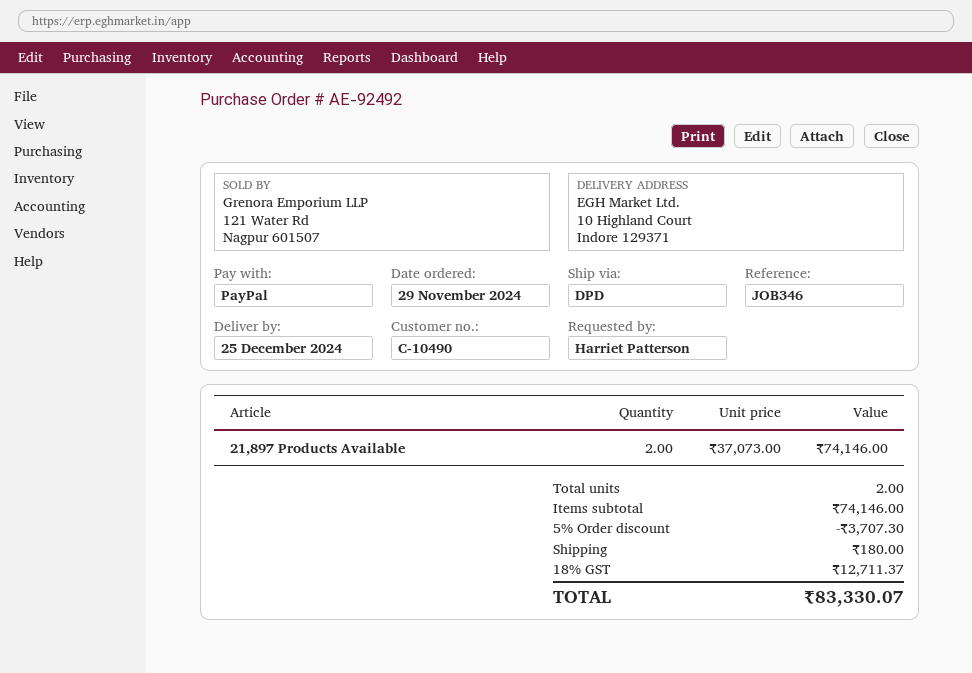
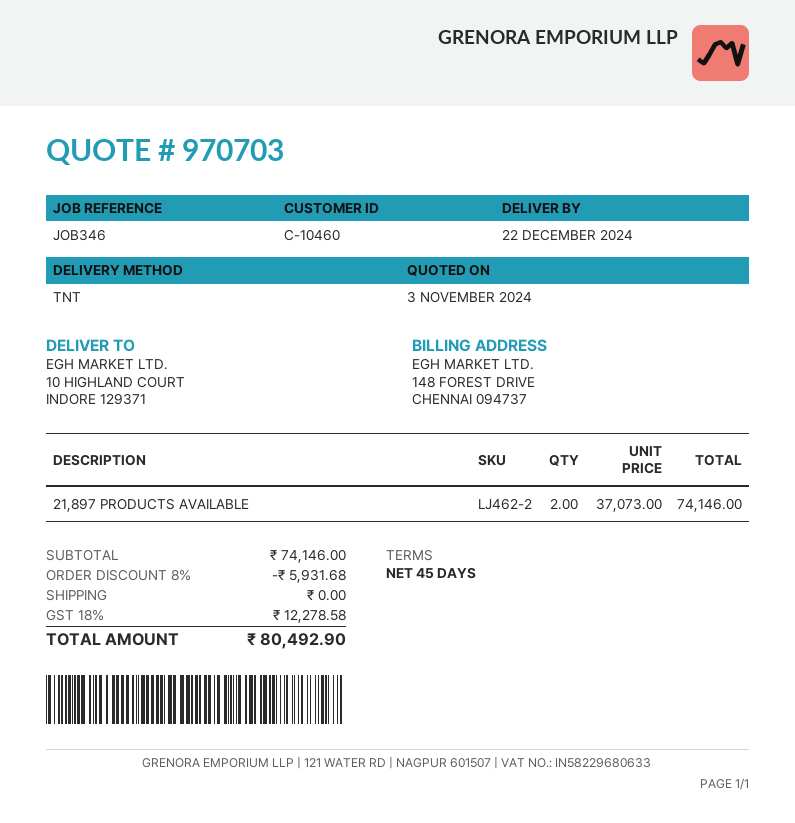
delivery date: 2024-12-25 -> 2024-12-22
customer number: C-10490 -> C-10460
shipping method: DPD -> TNT
discount: 5% = 3707.30 -> 8% = 5931.68
shipping: 180.00 -> 0.00
tax: 18% = 12711.37 -> 18% = 12278.58
total: 83330.07 -> 80492.90

